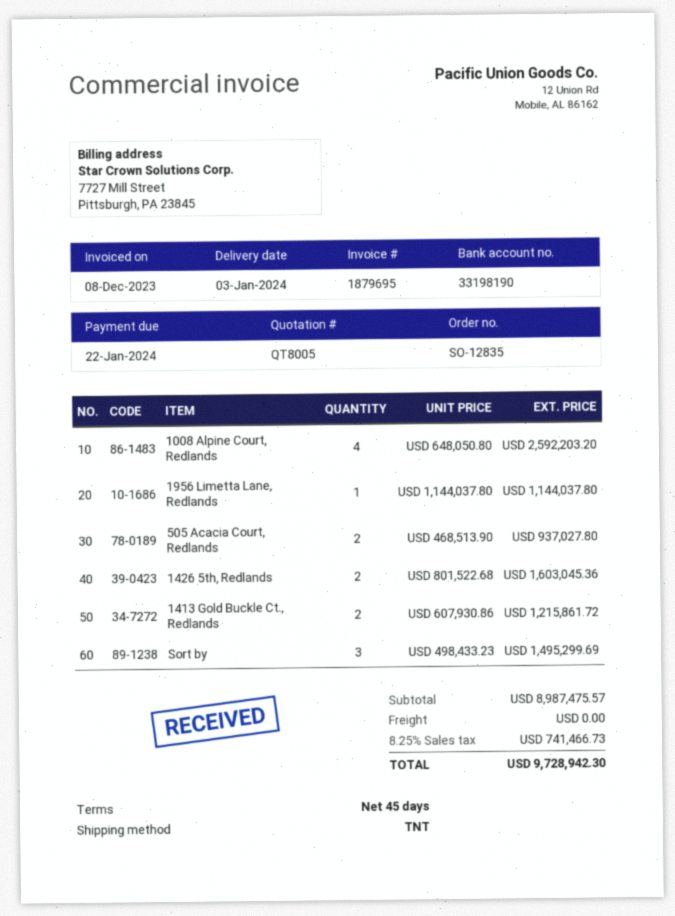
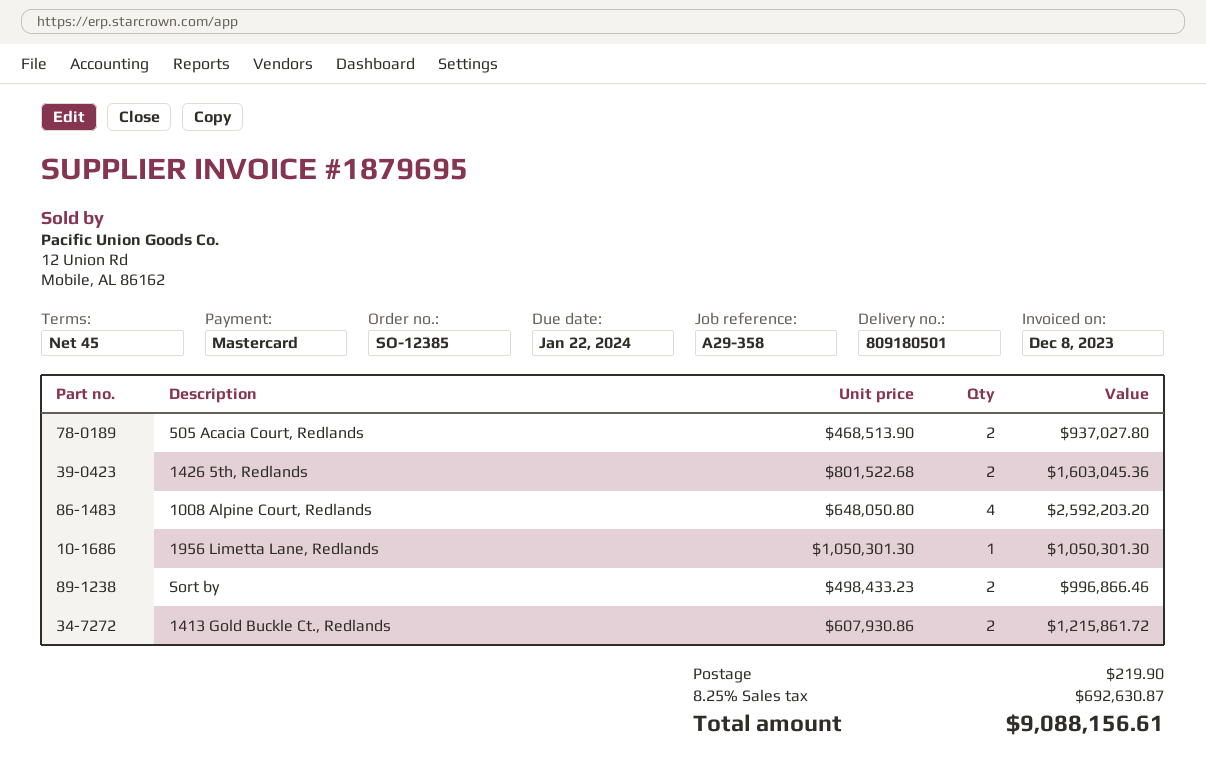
order number: SO-12835 -> SO-12385
1956 Limetta Lane, Redlands: 1 x 1144037.80 = 1144037.80 -> 1 x 1050301.30 = 1050301.30
Sort by: 3 x 498433.23 = 1495299.69 -> 2 x 498433.23 = 996866.46
shipping: 0.00 -> 219.90
tax: 8.25% = 741466.73 -> 8.25% = 692630.87
total: 9728942.30 -> 9088156.61

